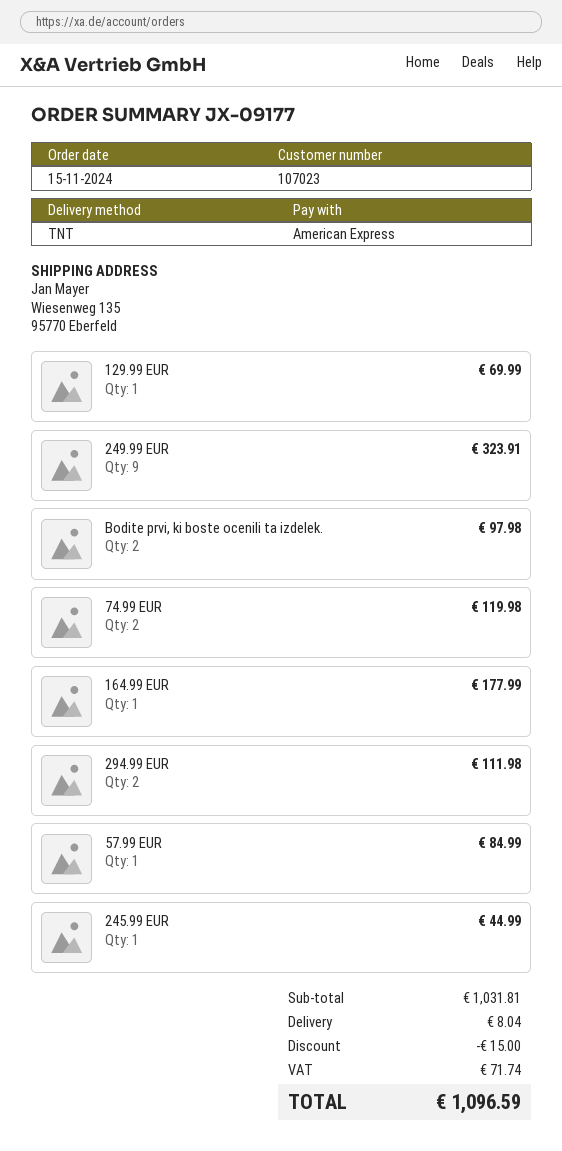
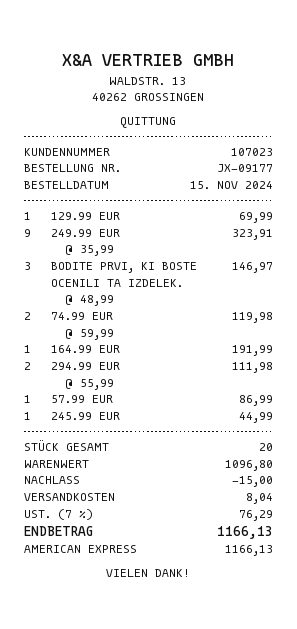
Bodite prvi, ki boste ocenili ta izdelek.: 2 for 97.98 -> 3 for 146.97
164.99 EUR: 1 for 177.99 -> 1 for 191.99
57.99 EUR: 1 for 84.99 -> 1 for 86.99
subtotal: 1031.81 -> 1096.80
tax: 71.74 -> 76.29
total: 1096.59 -> 1166.13

